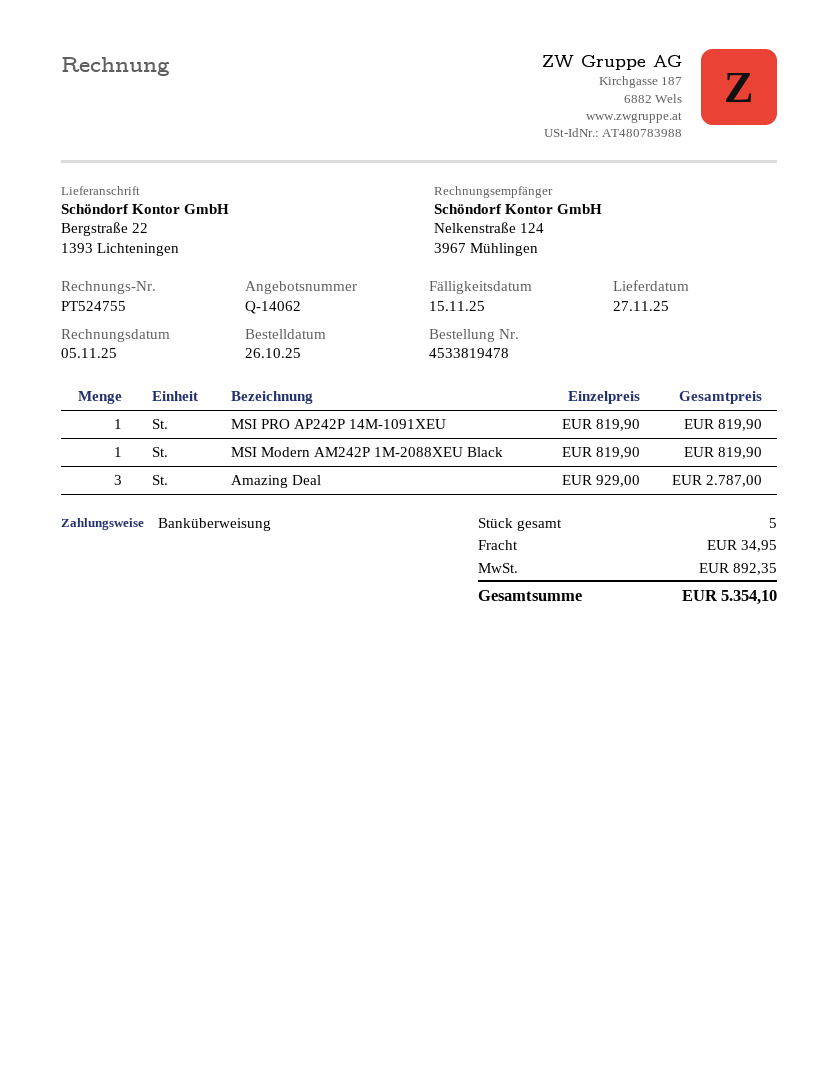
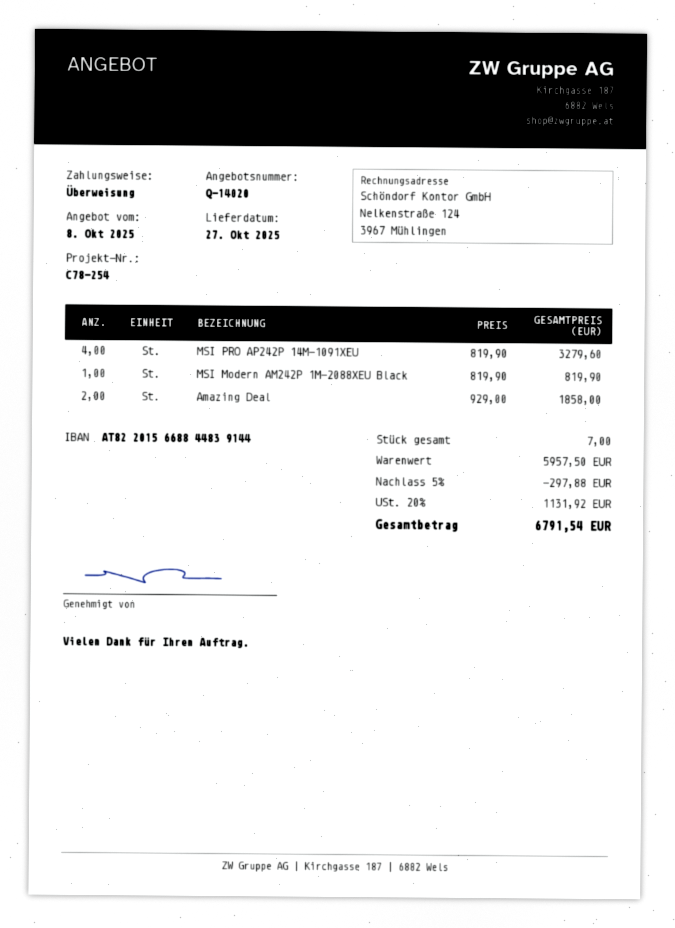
quote number: Q-14062 -> Q-14020
delivery date: 2025-11-27 -> 2025-10-27
MSI PRO AP242P 14M-1091XEU: 1 x 819.90 = 819.90 -> 4 x 819.90 = 3279.60
Amazing Deal: 3 x 929.00 = 2787.00 -> 2 x 929.00 = 1858.00
total quantity: 5 -> 7
discount: none -> 5% = 297.88
shipping: 34.95 -> none
tax: 892.35 -> 1131.92
total: 5354.10 -> 6791.54

